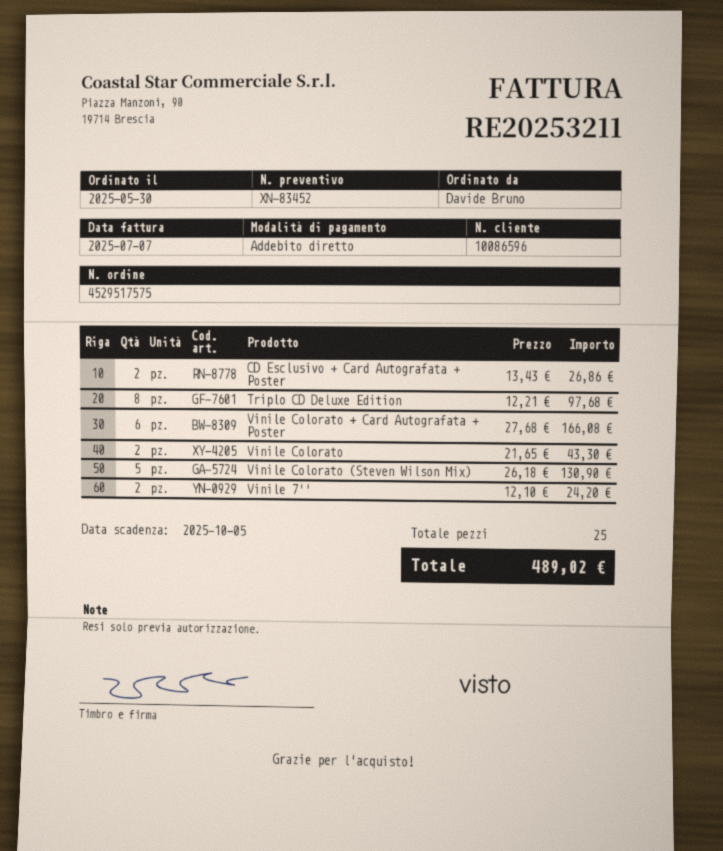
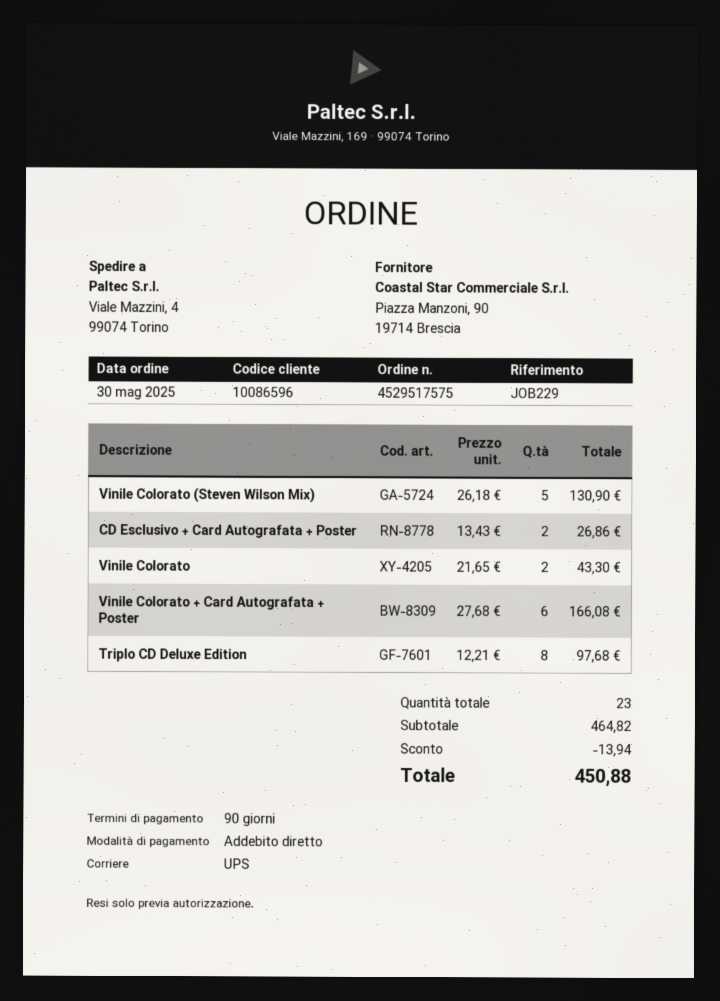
Vinile 7'': 2 x 12.10 = 24.20 -> none
total quantity: 25 -> 23
discount: none -> 13.94
total: 489.02 -> 450.88

